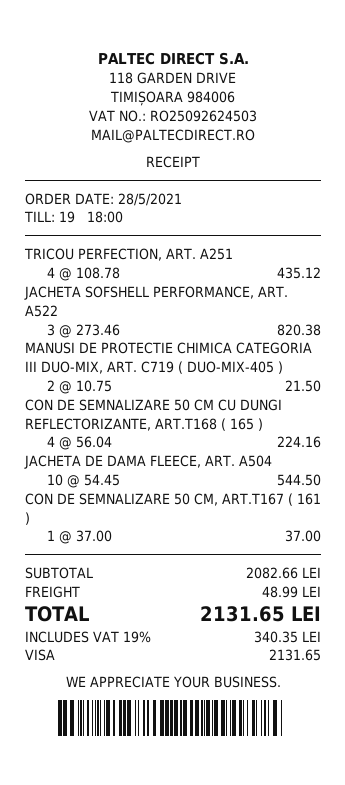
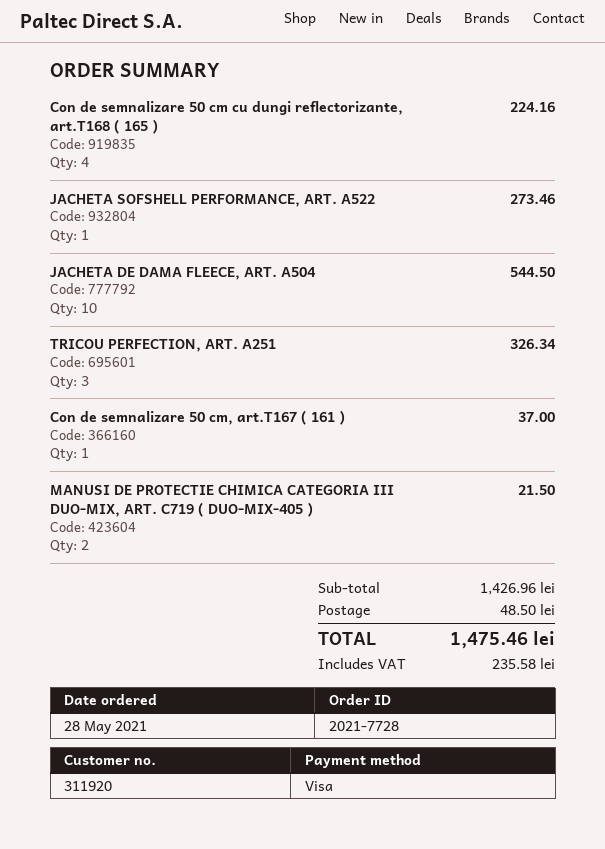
TRICOU PERFECTION, ART. A251: 4 for 435.12 -> 3 for 326.34
JACHETA SOFSHELL PERFORMANCE, ART. A522: 3 for 820.38 -> 1 for 273.46
subtotal: 2082.66 -> 1426.96
shipping: 48.99 -> 48.50
tax: 340.35 -> 235.58
total: 2131.65 -> 1475.46

